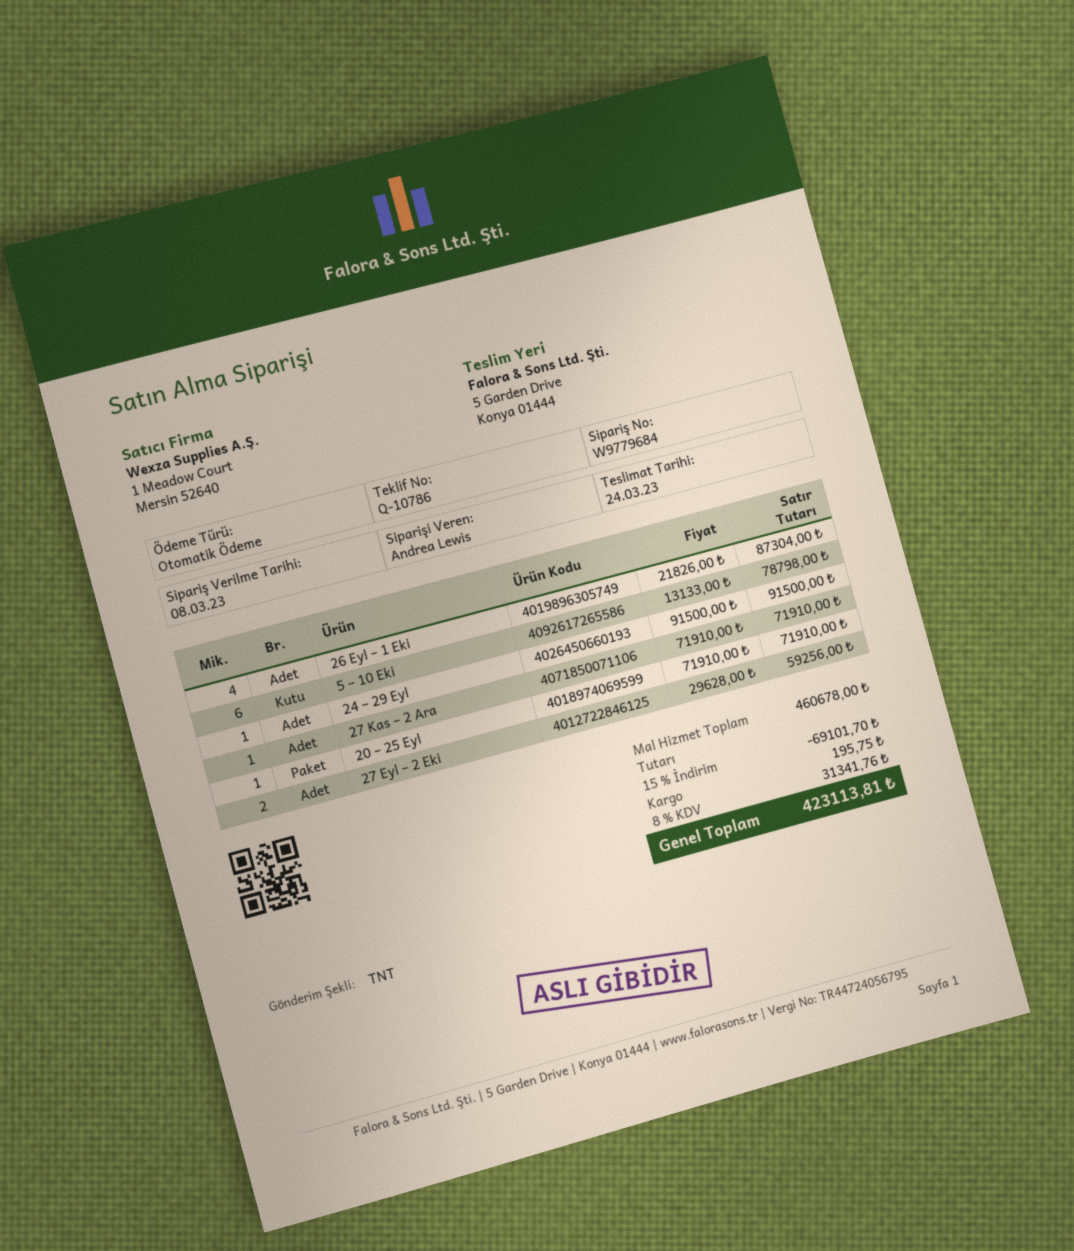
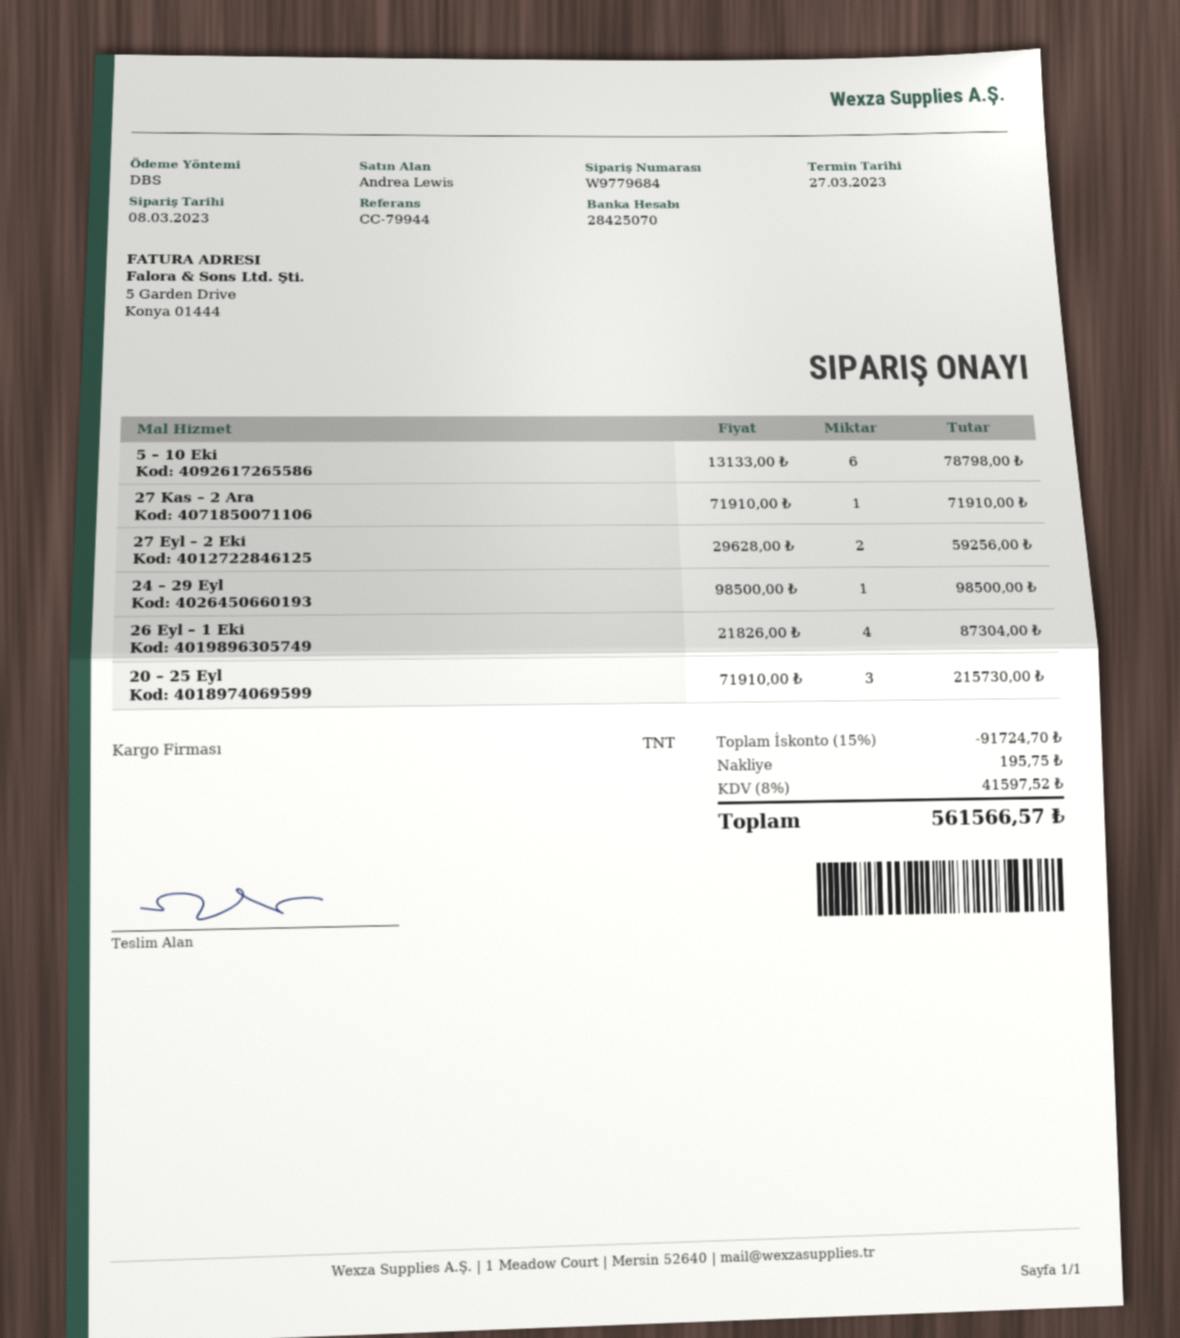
delivery date: 2023-03-24 -> 2023-03-27
24 – 29 Eyl: 1 x 91500.00 = 91500.00 -> 1 x 98500.00 = 98500.00
20 – 25 Eyl: 1 x 71910.00 = 71910.00 -> 3 x 71910.00 = 215730.00
discount: 15% = 69101.70 -> 15% = 91724.70
tax: 8% = 31341.76 -> 8% = 41597.52
total: 423113.81 -> 561566.57

